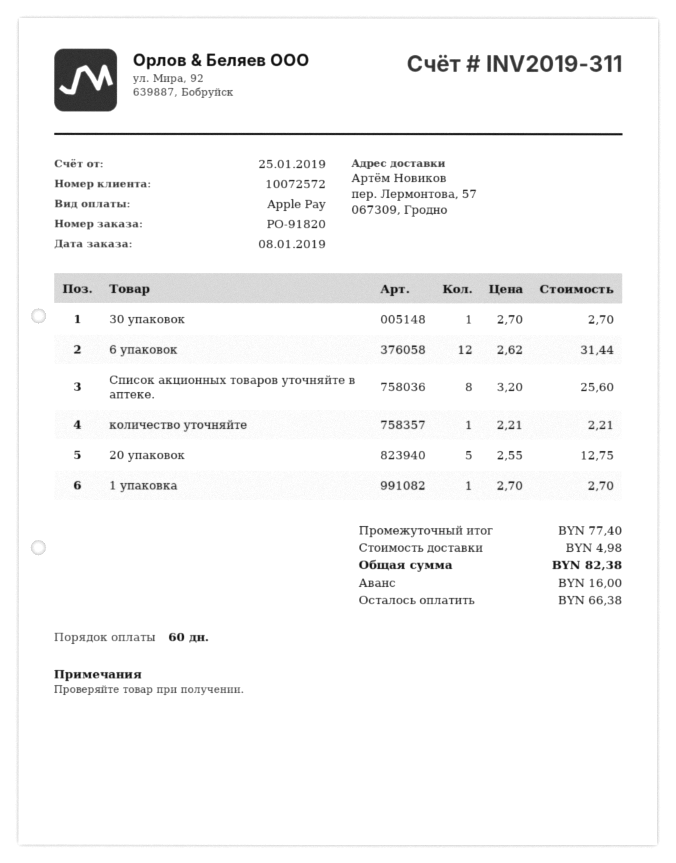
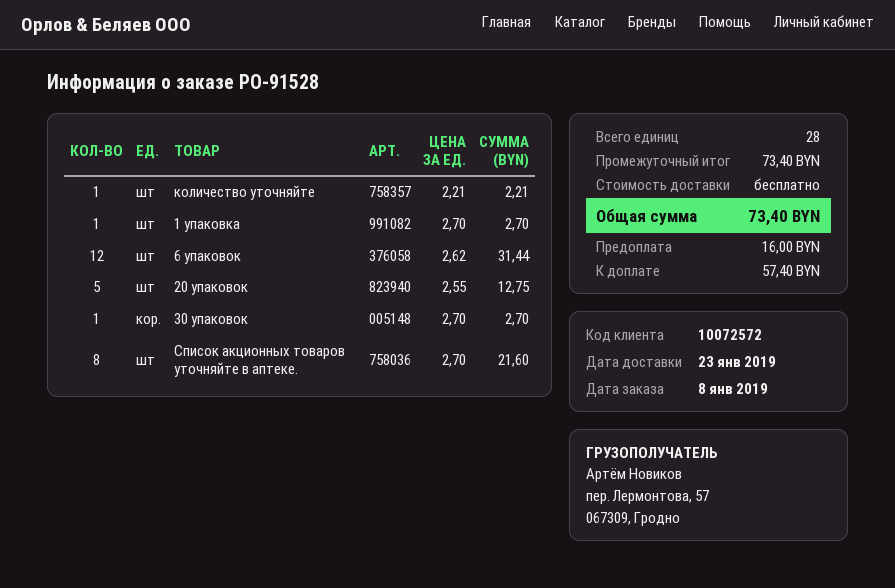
order number: PO-91820 -> PO-91528
Список акционных товаров уточняйте в аптеке.: 8 x 3.20 = 25.60 -> 8 x 2.70 = 21.60
subtotal: 77.40 -> 73.40
shipping: 4.98 -> 0.00
total: 82.38 -> 73.40
balance: 66.38 -> 57.40

